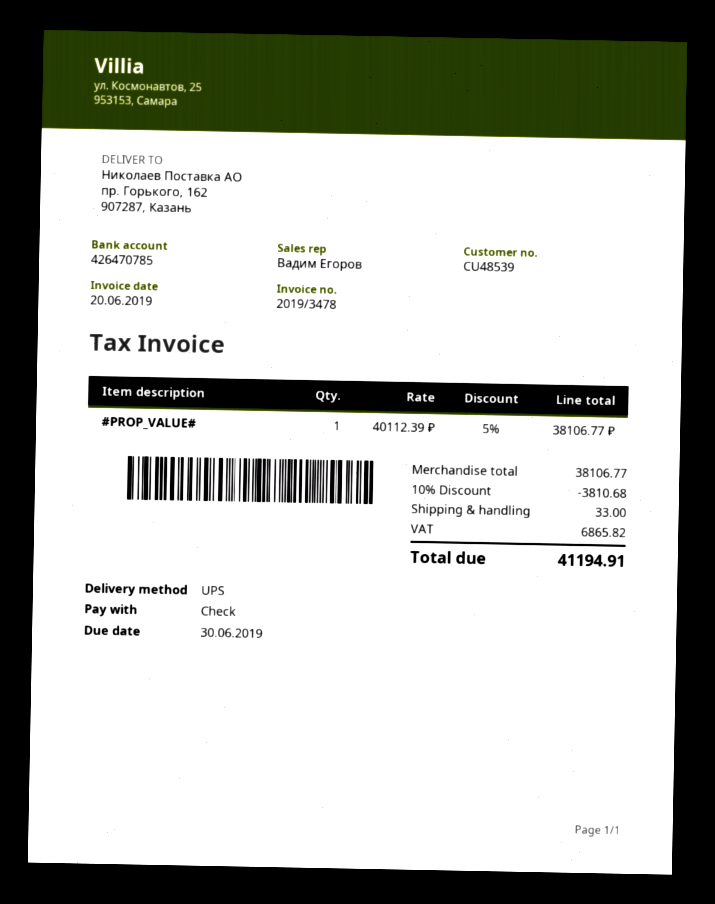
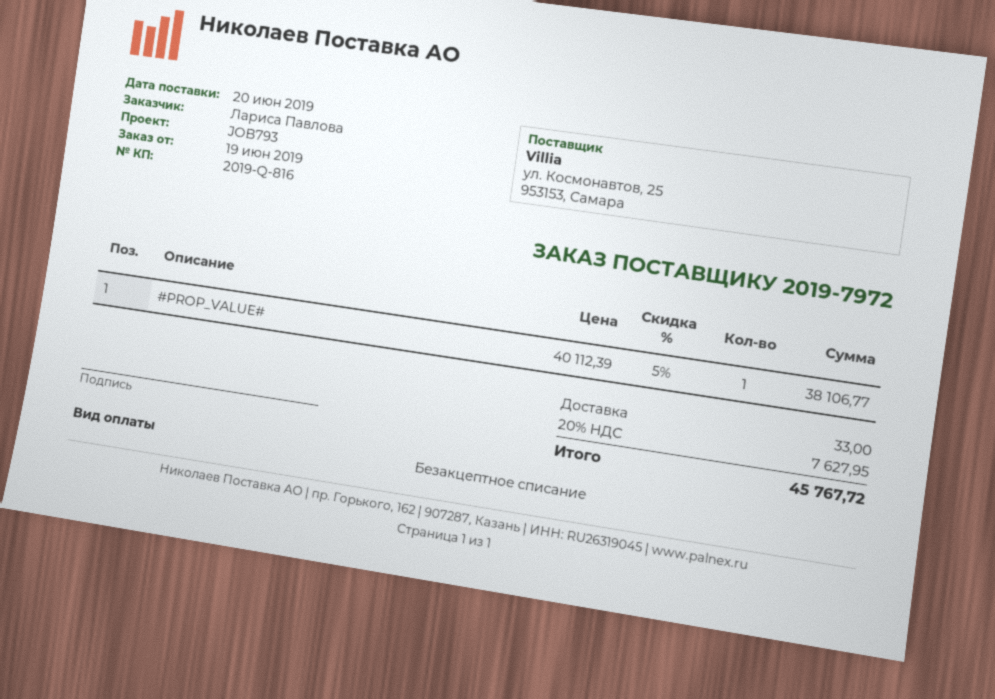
payment method: cheque -> direct debit
discount: 10% = 3810.68 -> none
tax: 6865.82 -> 7627.95
total: 41194.91 -> 45767.72

